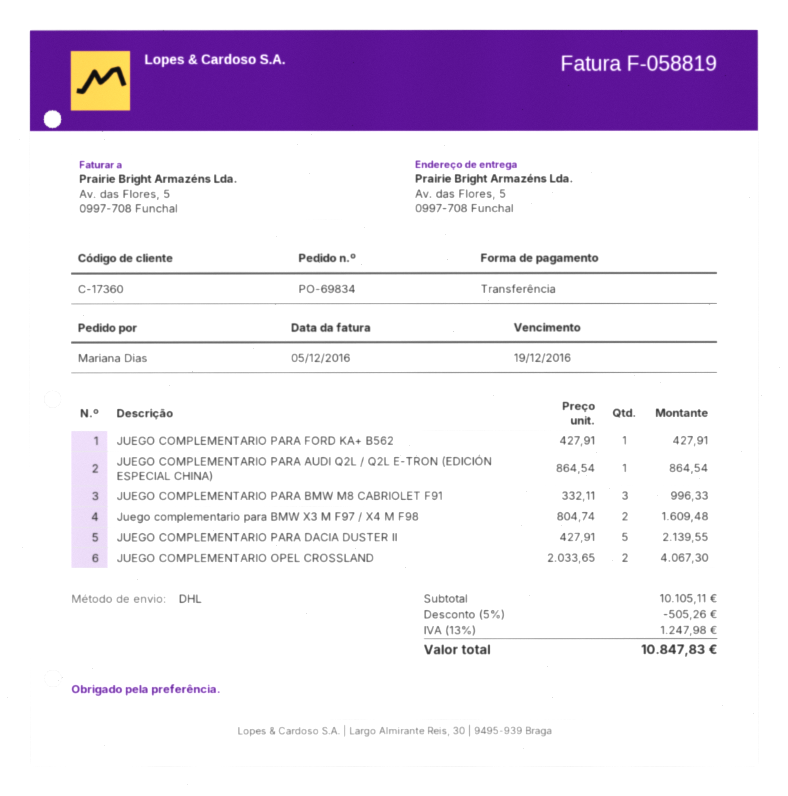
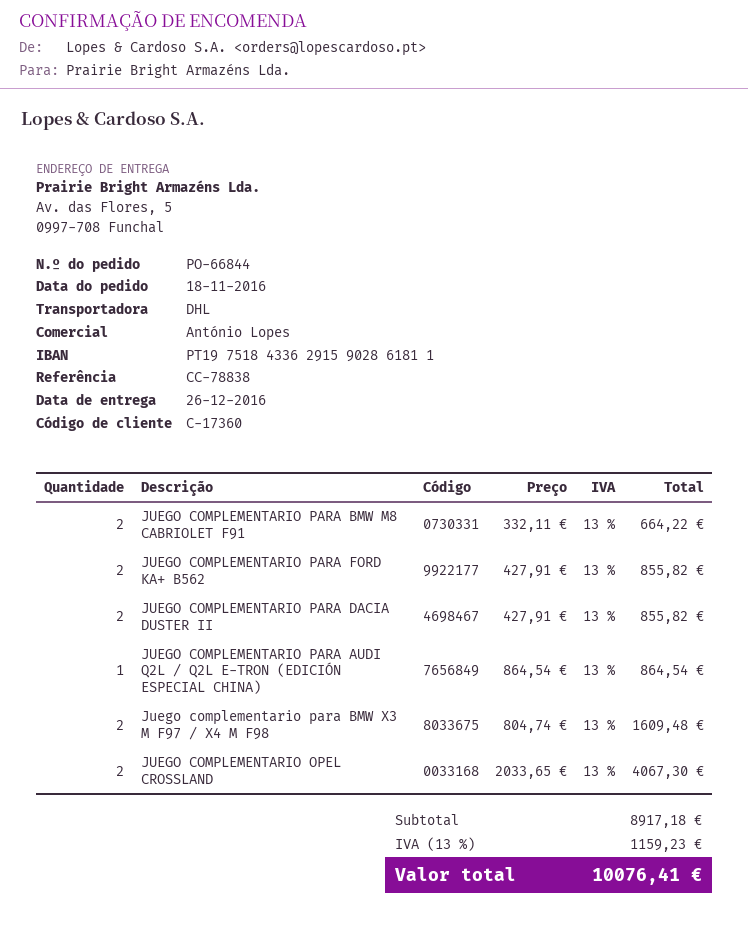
order number: PO-69834 -> PO-66844
JUEGO COMPLEMENTARIO PARA FORD KA+ B562: 1 x 427.91 = 427.91 -> 2 x 427.91 = 855.82
JUEGO COMPLEMENTARIO PARA BMW M8 CABRIOLET F91: 3 x 332.11 = 996.33 -> 2 x 332.11 = 664.22
JUEGO COMPLEMENTARIO PARA DACIA DUSTER II: 5 x 427.91 = 2139.55 -> 2 x 427.91 = 855.82
subtotal: 10105.11 -> 8917.18
discount: 5% = 505.26 -> none
tax: 13% = 1247.98 -> 13% = 1159.23
total: 10847.83 -> 10076.41

